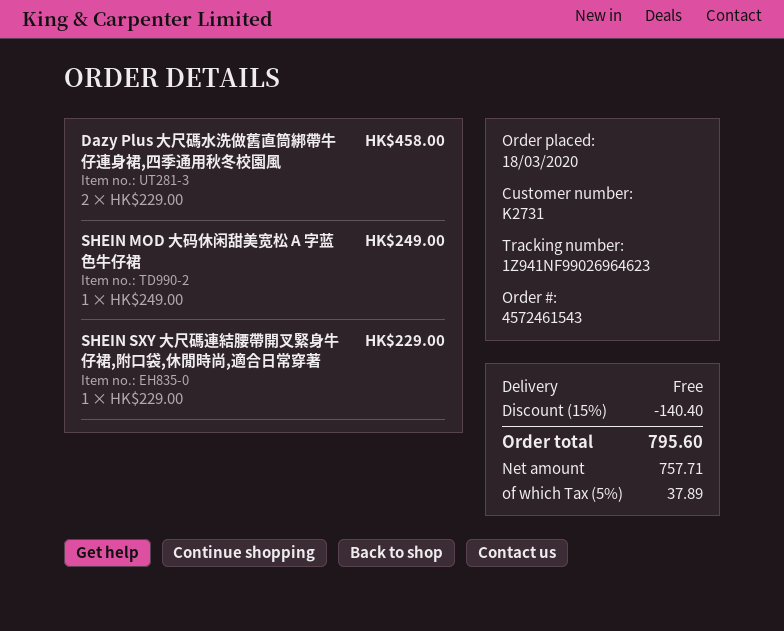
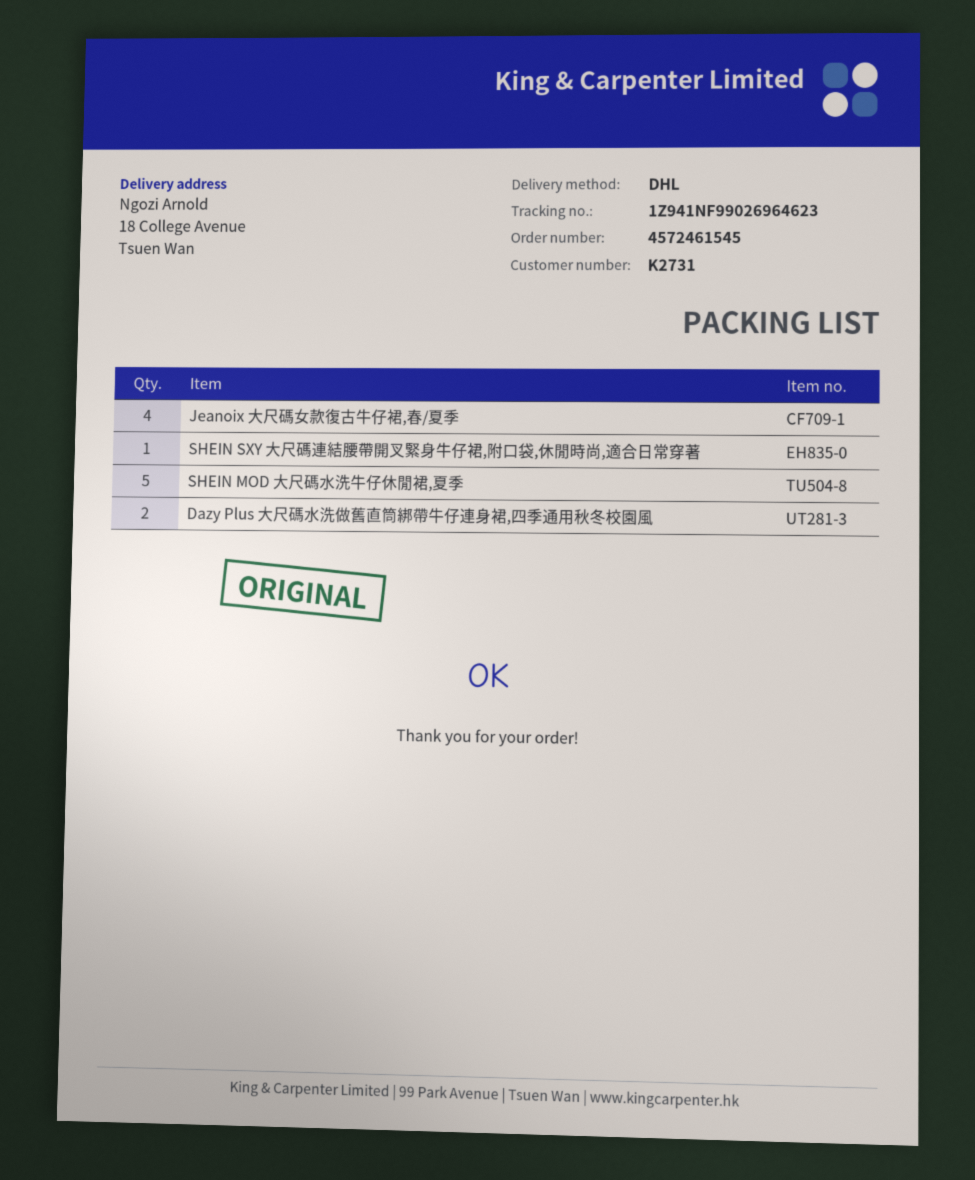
order number: 4572461543 -> 4572461545
SHEIN MOD 大码休闲甜美宽松 A 字蓝色牛仔裙: 1 -> none
Jeanoix 大尺碼女款復古牛仔裙,春/夏季: none -> 4
SHEIN MOD 大尺碼水洗牛仔休閒裙,夏季: none -> 5

